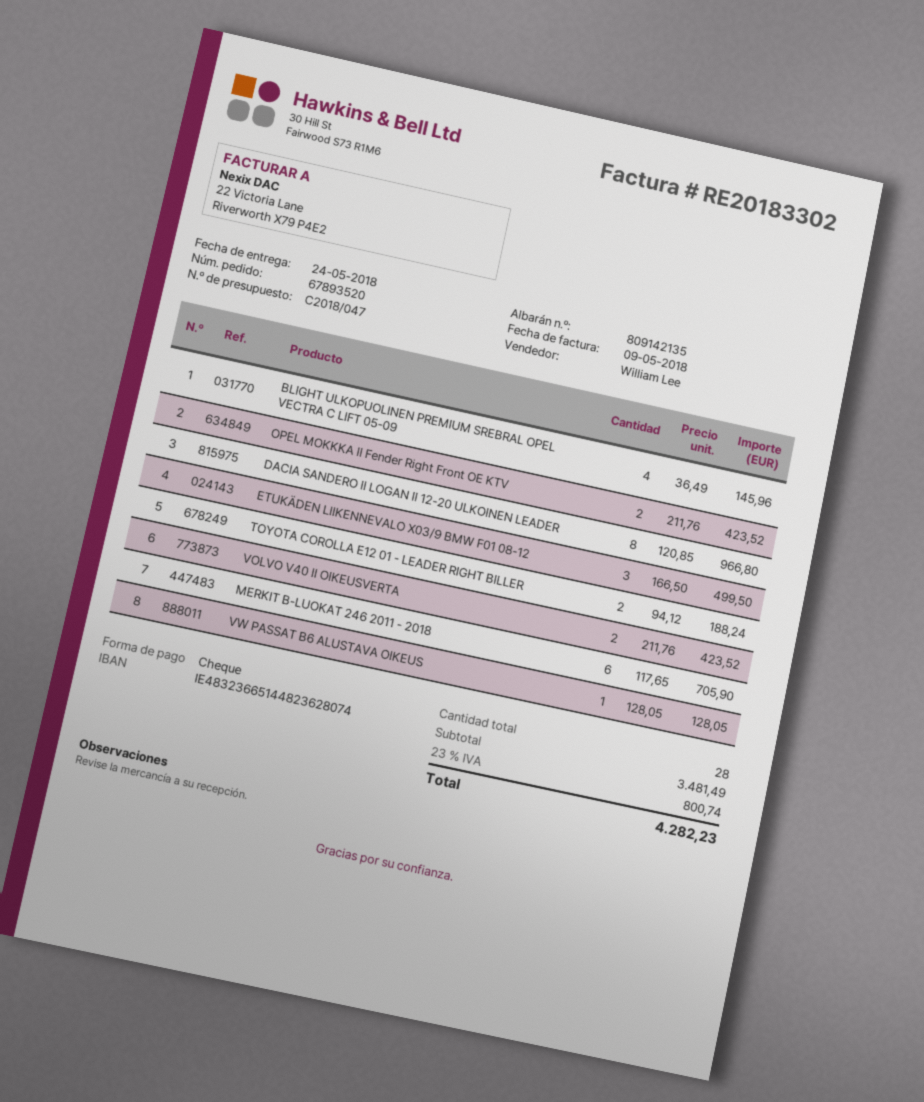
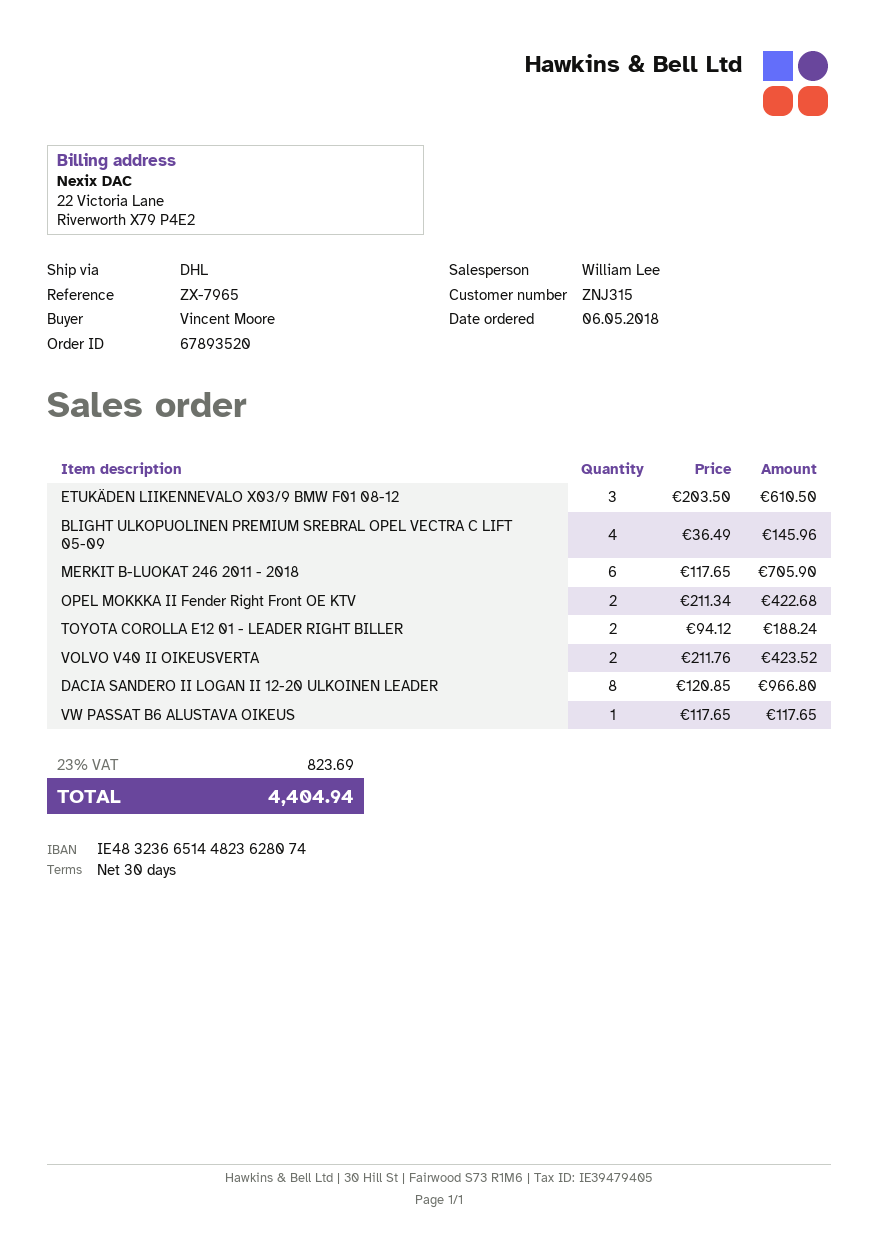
OPEL MOKKKA II Fender Right Front OE KTV: 2 x 211.76 = 423.52 -> 2 x 211.34 = 422.68
ETUKÄDEN LIIKENNEVALO X03/9 BMW F01 08-12: 3 x 166.50 = 499.50 -> 3 x 203.50 = 610.50
VW PASSAT B6 ALUSTAVA OIKEUS: 1 x 128.05 = 128.05 -> 1 x 117.65 = 117.65
tax: 23% = 800.74 -> 23% = 823.69
total: 4282.23 -> 4404.94

